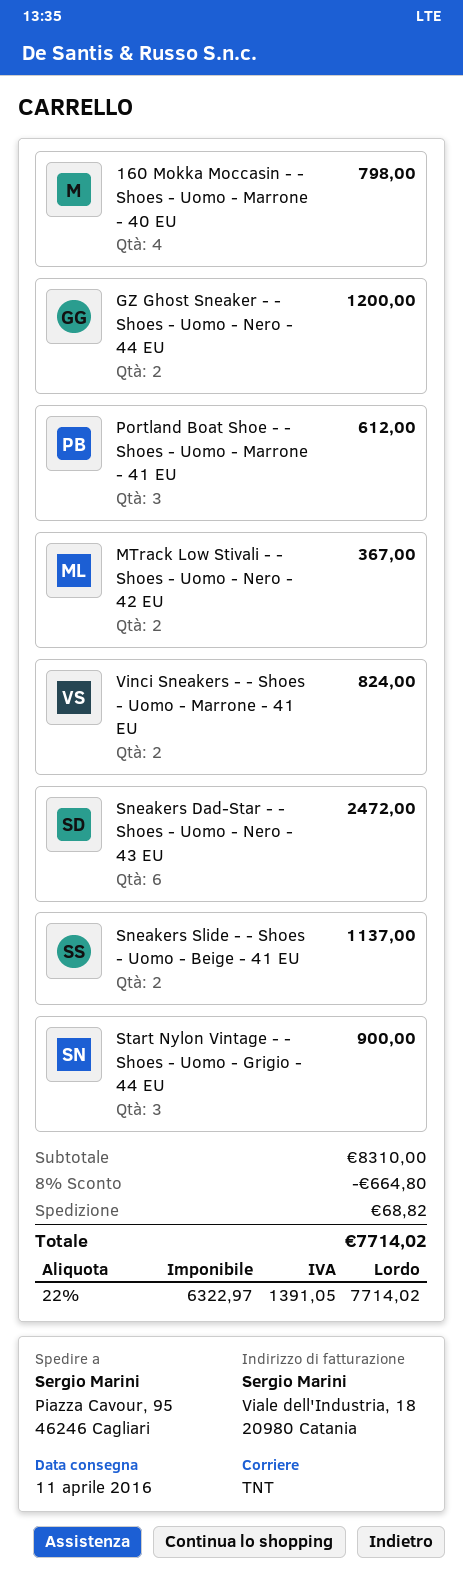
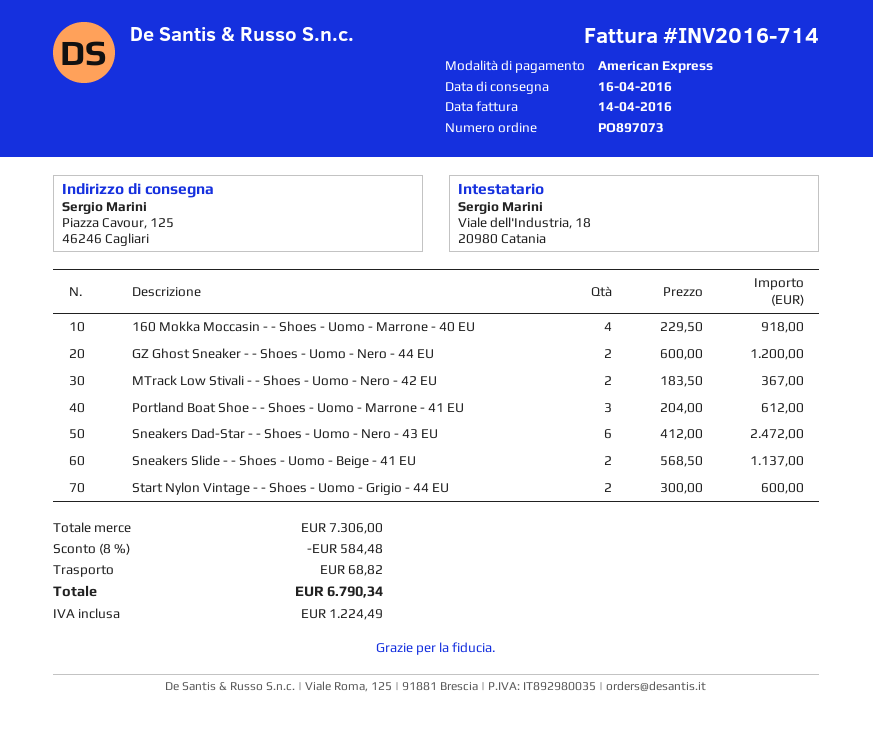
delivery date: 2016-04-11 -> 2016-04-16
ship to: Piazza Cavour, 95, 46246 Cagliari -> Piazza Cavour, 125, 46246 Cagliari
160 Mokka Moccasin - - Shoes - Uomo - Marrone - 40 EU: 4 for 798.00 -> 4 for 918.00
Vinci Sneakers - - Shoes - Uomo - Marrone - 41 EU: 2 for 824.00 -> none
Start Nylon Vintage - - Shoes - Uomo - Grigio - 44 EU: 3 for 900.00 -> 2 for 600.00
subtotal: 8310.00 -> 7306.00
discount: 8% = 664.80 -> 8% = 584.48
tax: 1391.05 -> 1224.49
total: 7714.02 -> 6790.34

